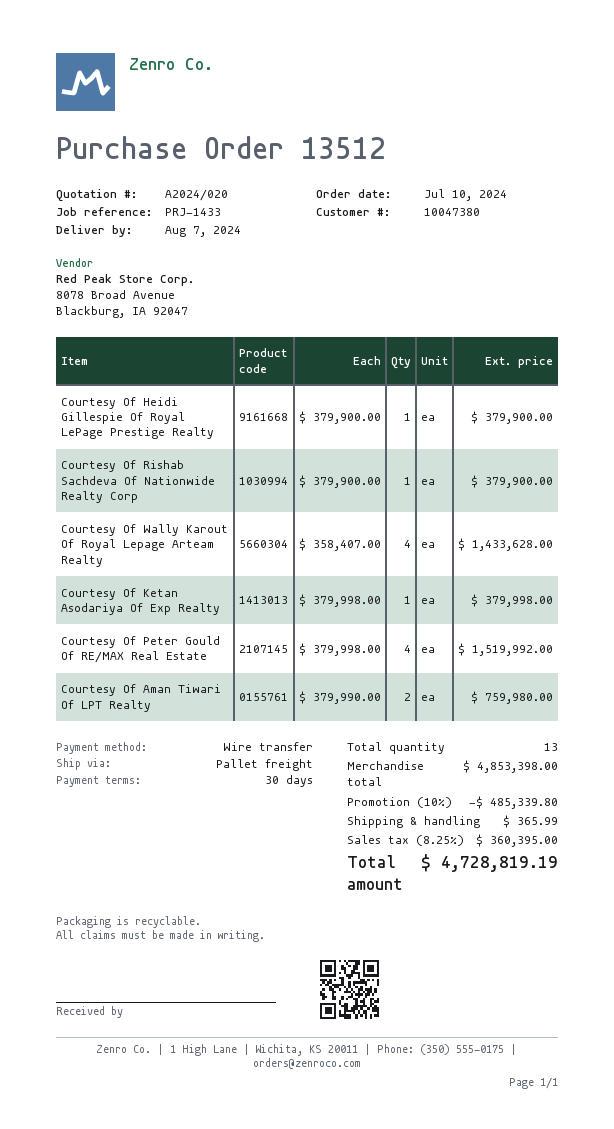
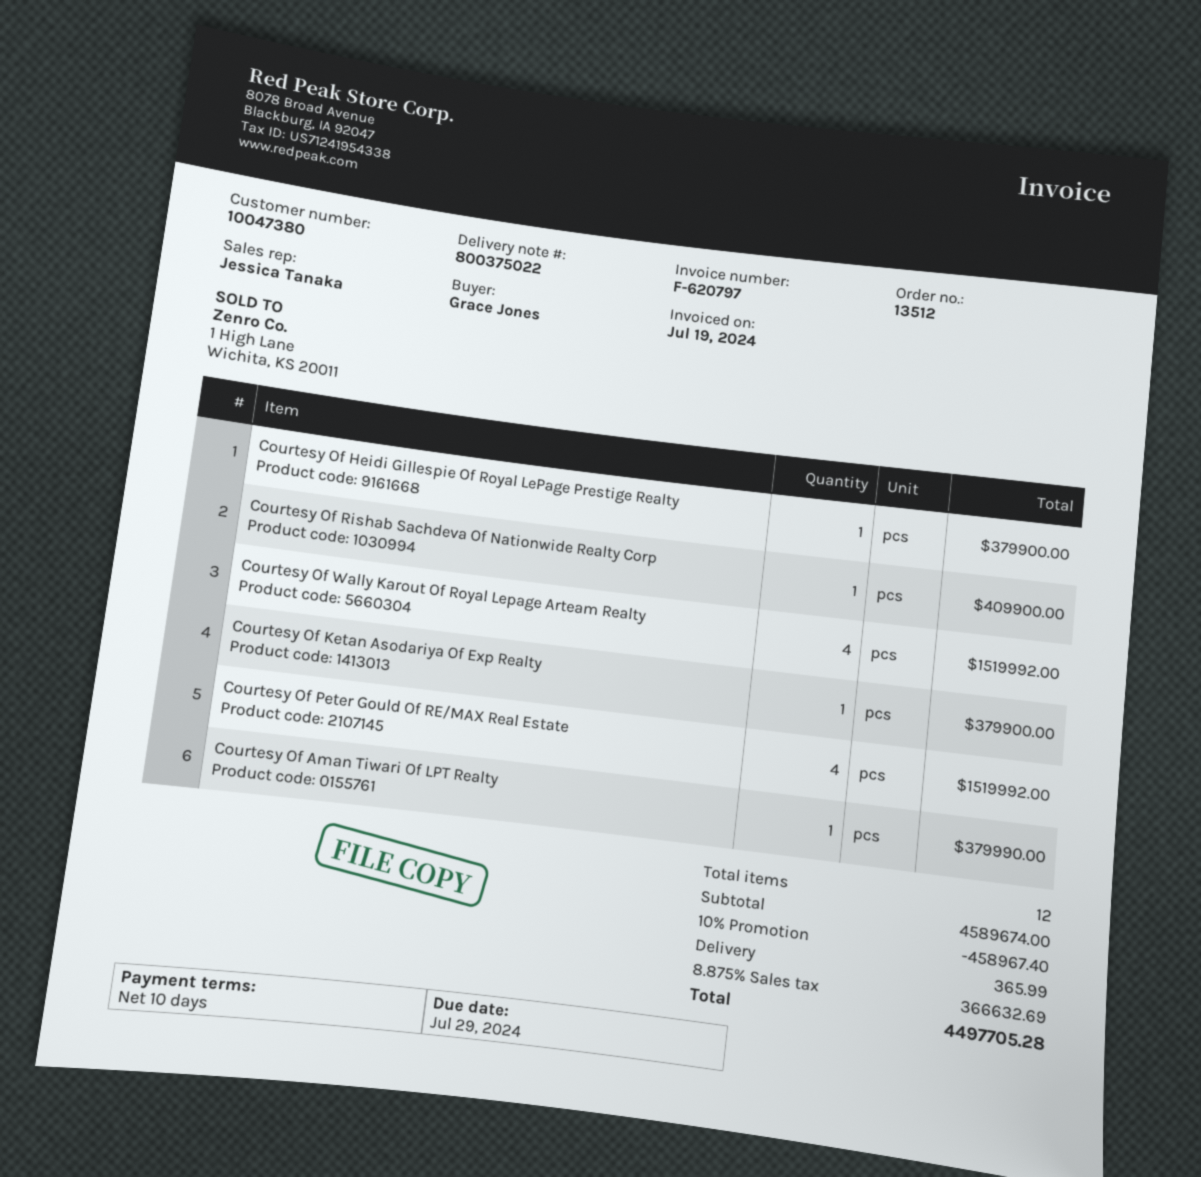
payment terms: 30 days -> 10 days
Courtesy Of Rishab Sachdeva Of Nationwide Realty Corp: 1 for 379900.00 -> 1 for 409900.00
Courtesy Of Wally Karout Of Royal Lepage Arteam Realty: 4 for 1433628.00 -> 4 for 1519992.00
Courtesy Of Ketan Asodariya Of Exp Realty: 1 for 379998.00 -> 1 for 379900.00
Courtesy Of Aman Tiwari Of LPT Realty: 2 for 759980.00 -> 1 for 379990.00
total quantity: 13 -> 12
subtotal: 4853398.00 -> 4589674.00
discount: 10% = 485339.80 -> 10% = 458967.40
tax: 8.25% = 360395.00 -> 8.875% = 366632.69
total: 4728819.19 -> 4497705.28

